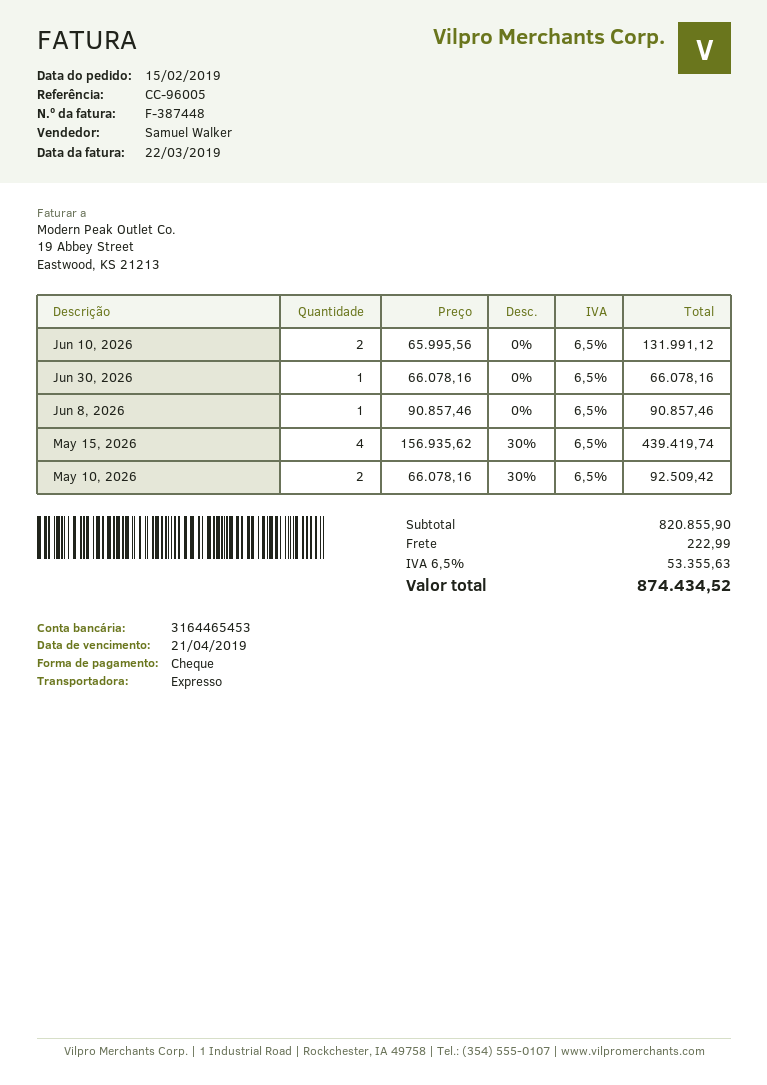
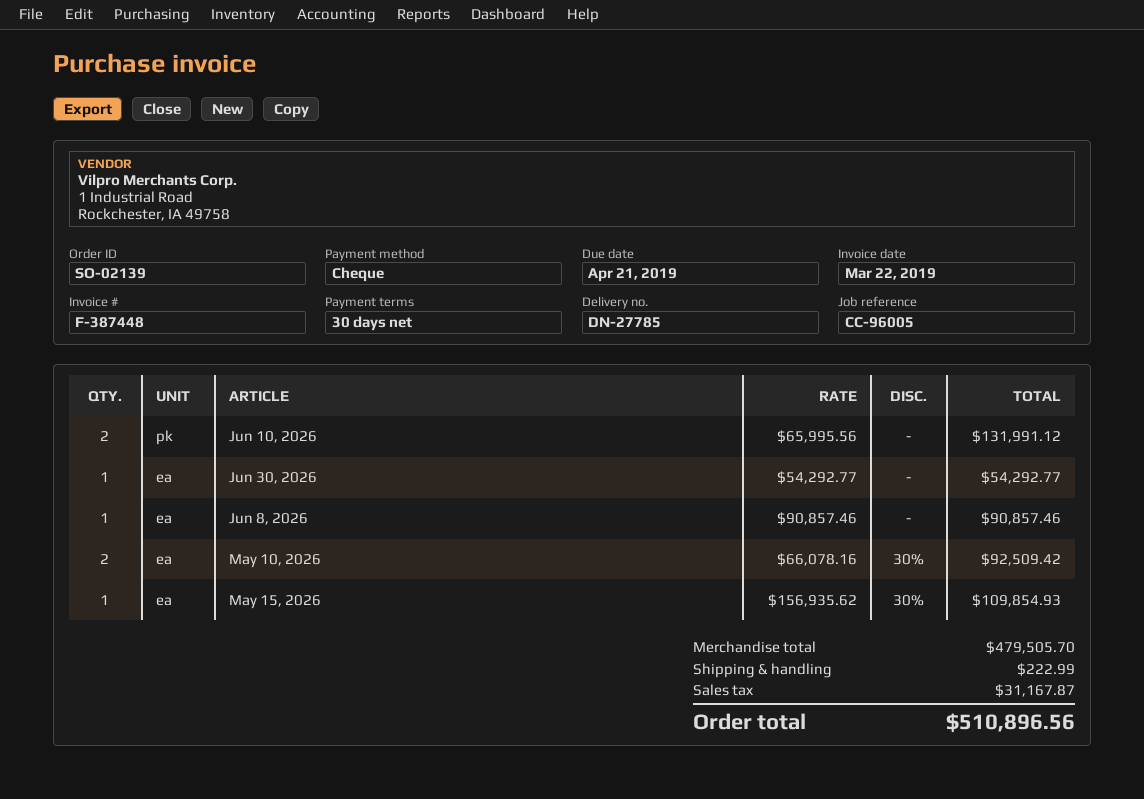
Jun 30, 2026: 1 x 66078.16 = 66078.16 -> 1 x 54292.77 = 54292.77
May 15, 2026: 4 x 156935.62 - 30% = 439419.74 -> 1 x 156935.62 - 30% = 109854.93
subtotal: 820855.90 -> 479505.70
tax: 53355.63 -> 31167.87
total: 874434.52 -> 510896.56

